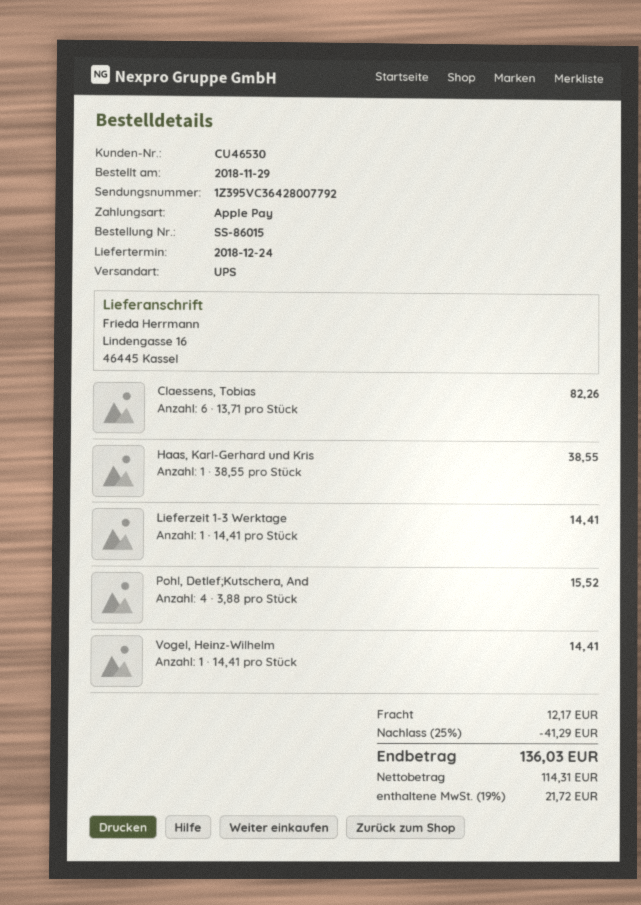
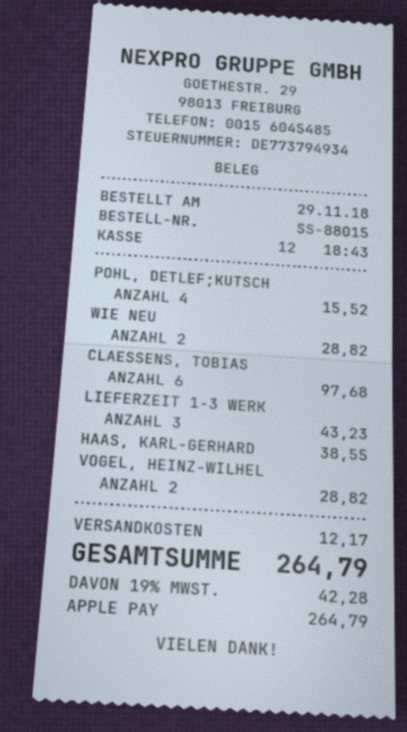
order number: SS-86015 -> SS-88015
Claessens, Tobias: 6 for 82.26 -> 6 for 97.68
Lieferzeit 1-3 Werktage: 1 for 14.41 -> 3 for 43.23
Vogel, Heinz-Wilhelm: 1 for 14.41 -> 2 for 28.82
WIE NEU: none -> 2 for 28.82
discount: 25% = 41.29 -> none
tax: 19% = 21.72 -> 19% = 42.28
total: 136.03 -> 264.79

